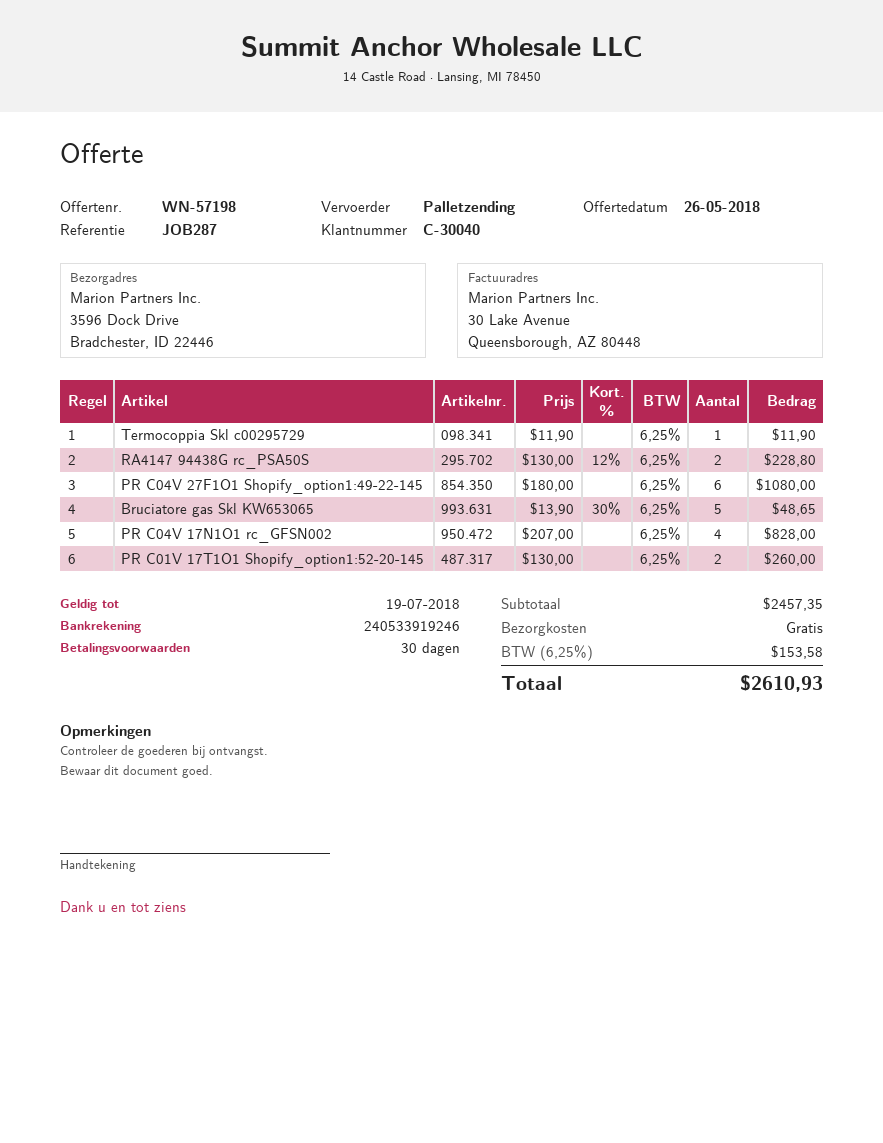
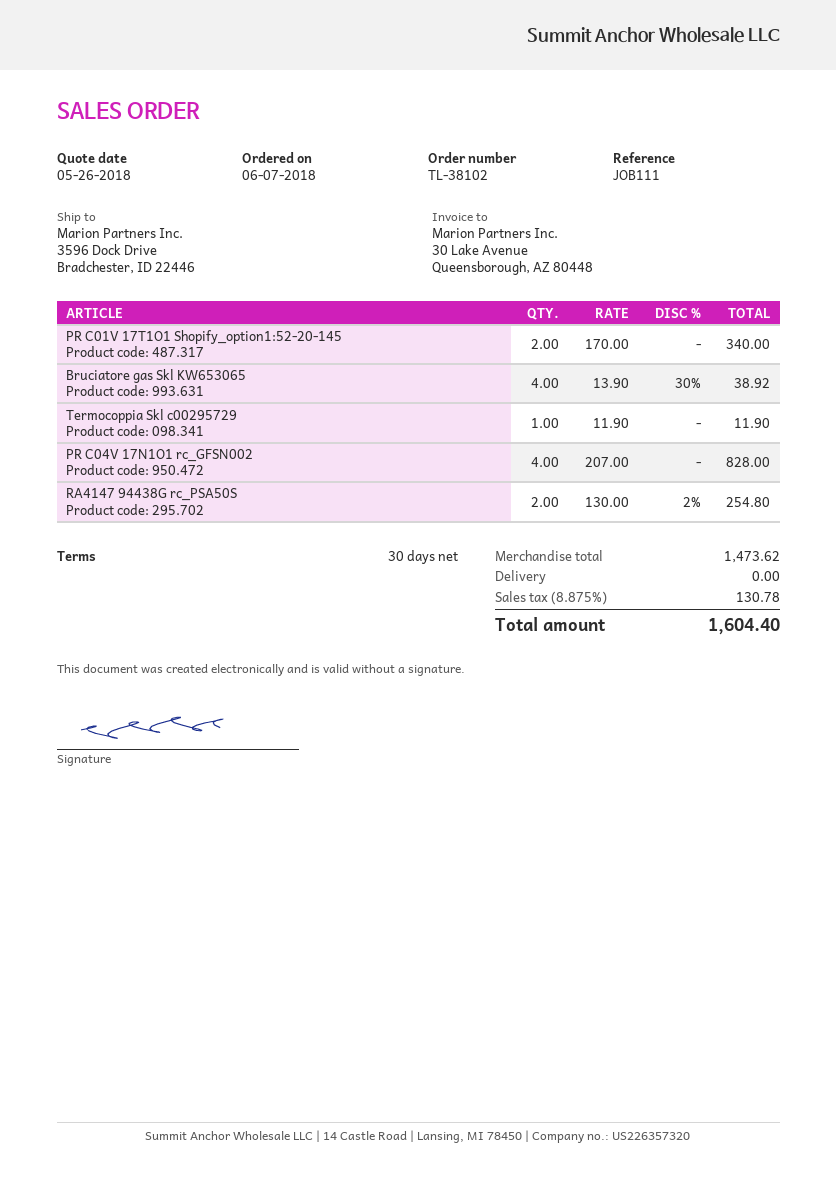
reference: JOB287 -> JOB111
RA4147 94438G rc_PSA50S: 2 x 130.00 - 12% = 228.80 -> 2 x 130.00 - 2% = 254.80
PR C04V 27F1O1 Shopify_option1:49-22-145: 6 x 180.00 = 1080.00 -> none
Bruciatore gas Skl KW653065: 5 x 13.90 - 30% = 48.65 -> 4 x 13.90 - 30% = 38.92
PR C01V 17T1O1 Shopify_option1:52-20-145: 2 x 130.00 = 260.00 -> 2 x 170.00 = 340.00
subtotal: 2457.35 -> 1473.62
tax: 6.25% = 153.58 -> 8.875% = 130.78
total: 2610.93 -> 1604.40

